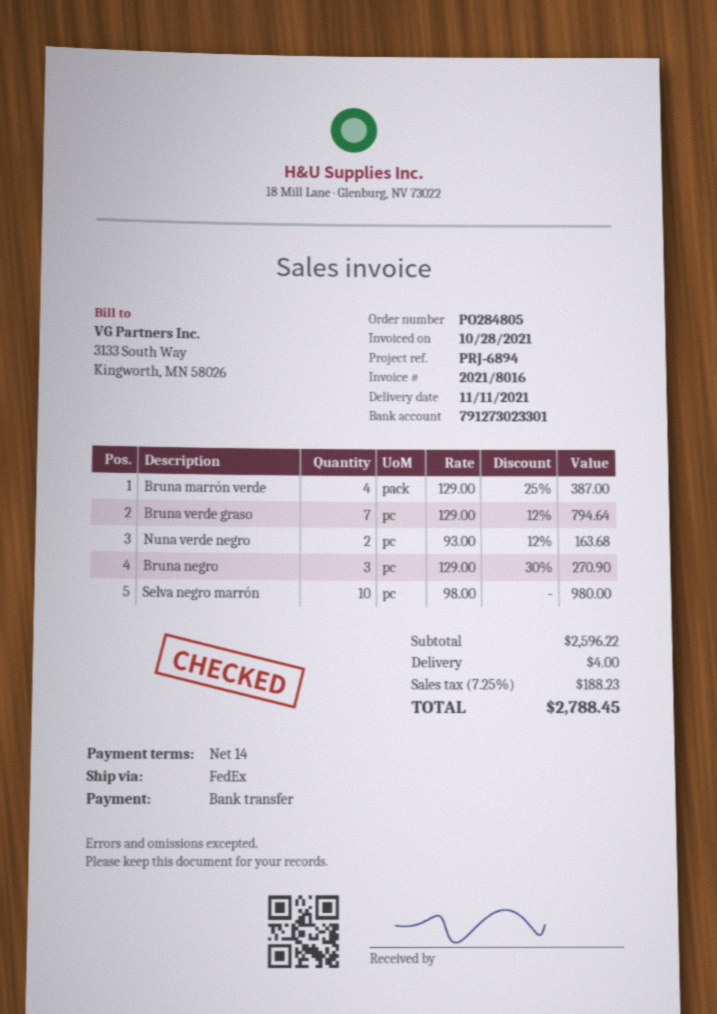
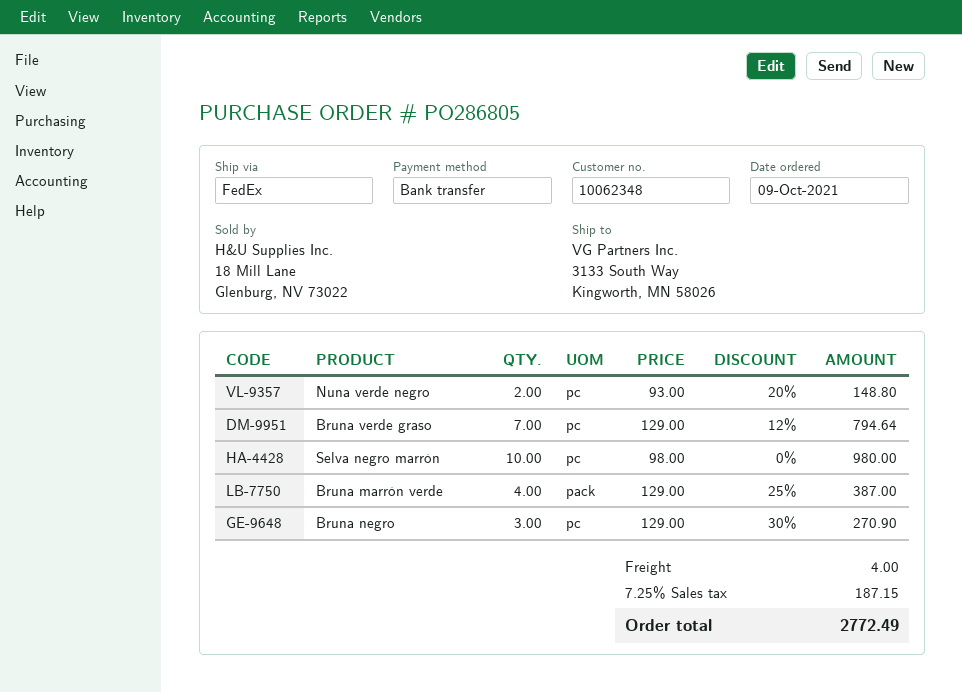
order number: PO284805 -> PO286805
Nuna verde negro: 2 x 93.00 - 12% = 163.68 -> 2 x 93.00 - 20% = 148.80
tax: 7.25% = 188.23 -> 7.25% = 187.15
total: 2788.45 -> 2772.49

